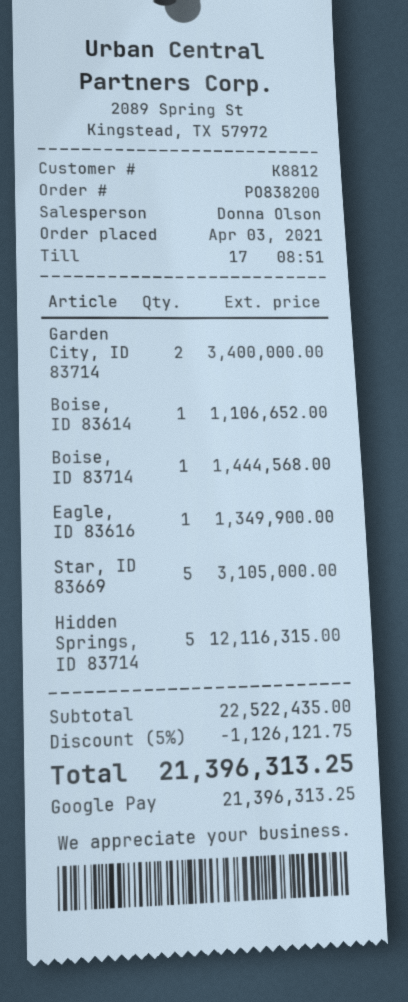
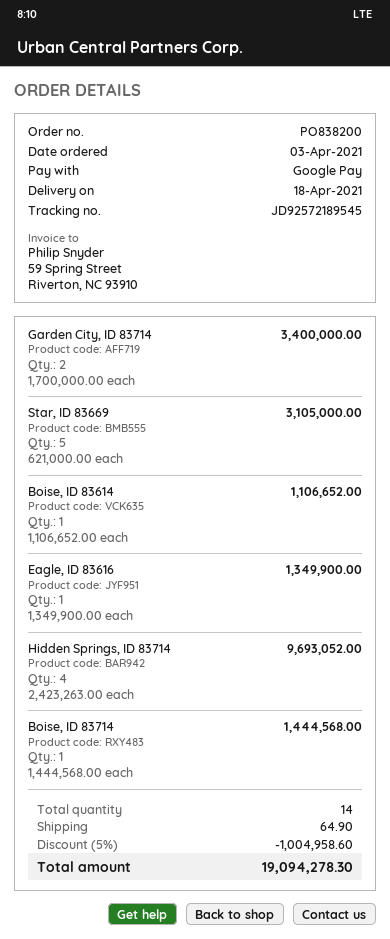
Hidden Springs, ID 83714: 5 for 12116315.00 -> 4 for 9693052.00
discount: 5% = 1126121.75 -> 5% = 1004958.60
shipping: none -> 64.90
total: 21396313.25 -> 19094278.30

